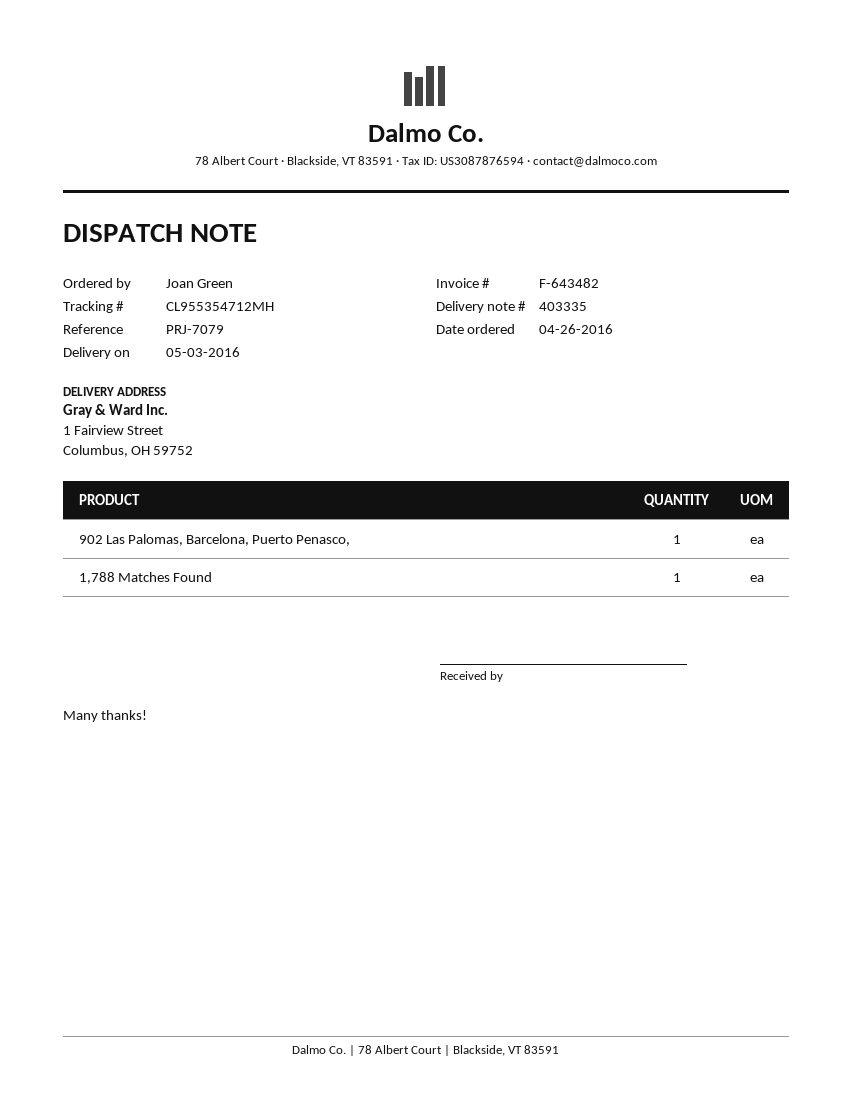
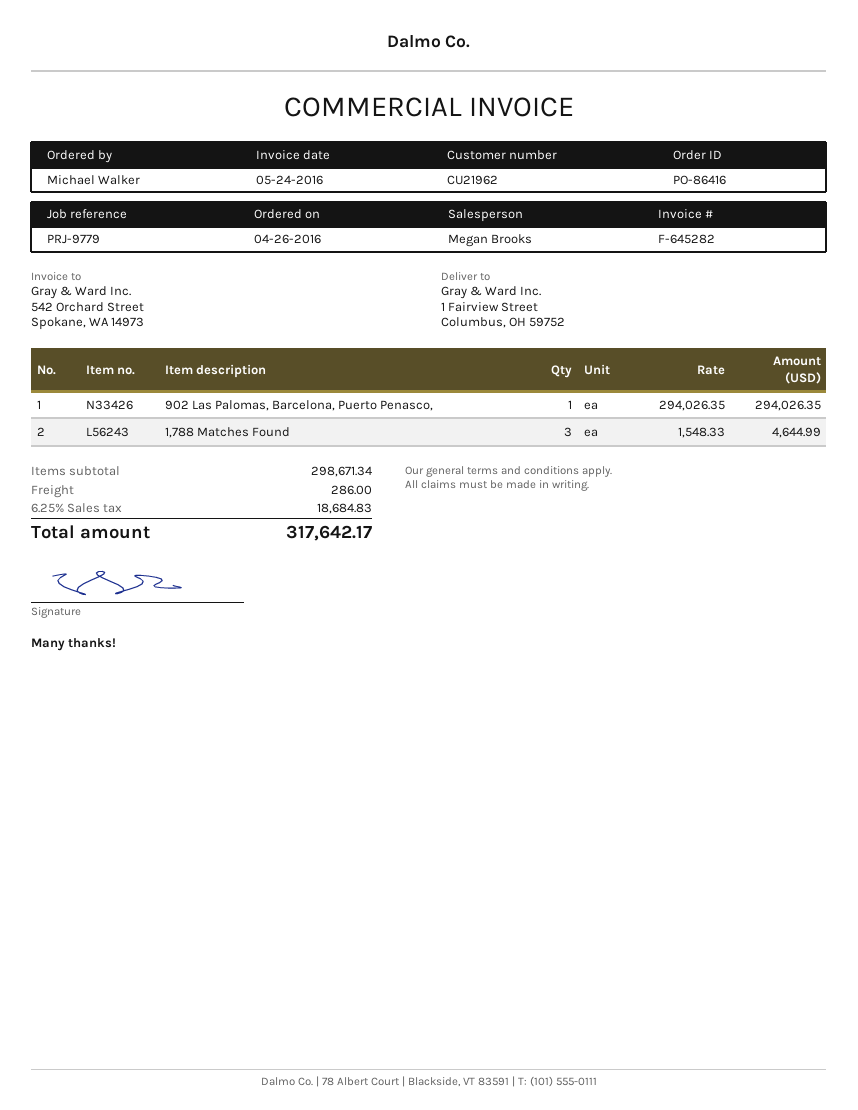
invoice number: F-643482 -> F-645282
reference: PRJ-7079 -> PRJ-9779
ordered by: Joan Green -> Michael Walker
1,788 Matches Found: 1 -> 3

